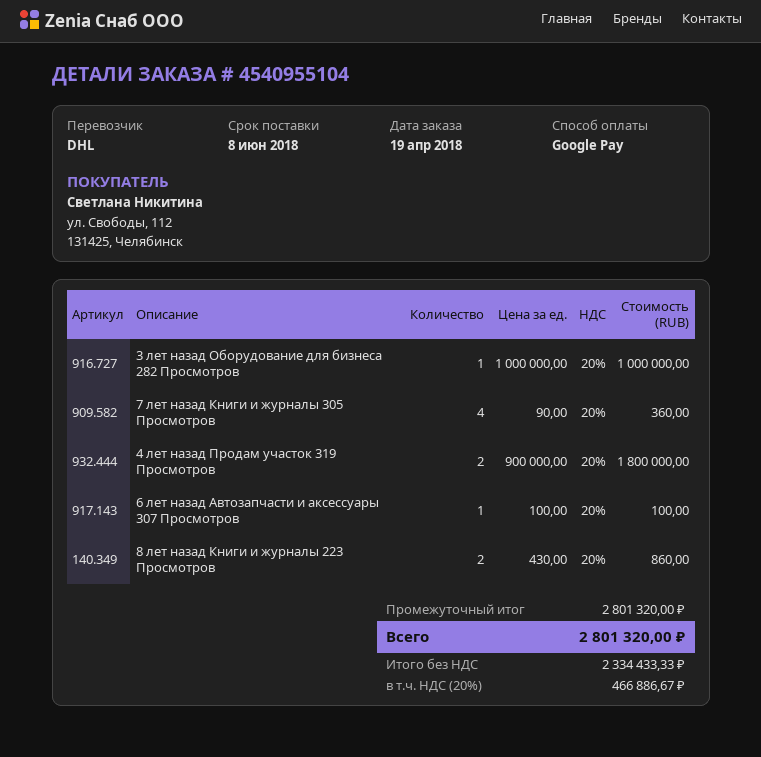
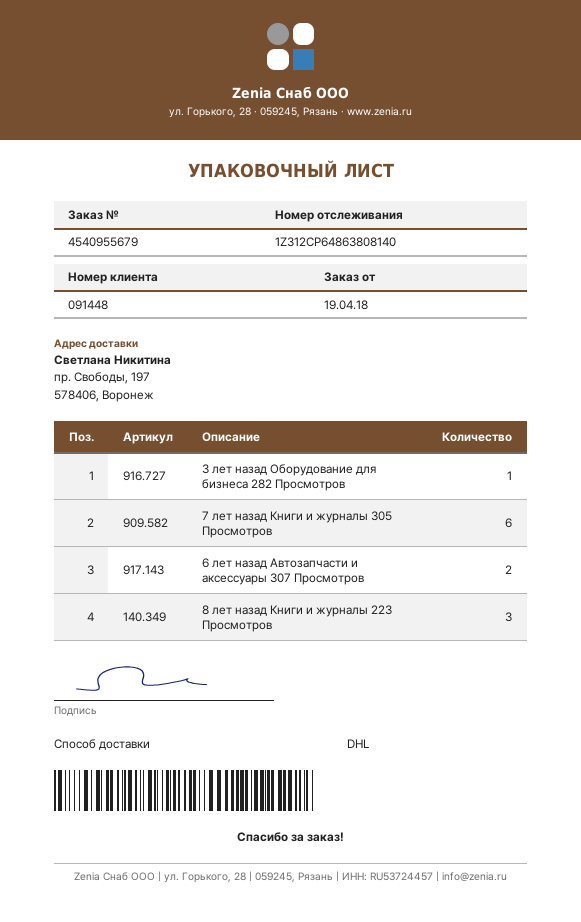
order number: 4540955104 -> 4540955679
7 лет назад Книги и журналы 305 Просмотров: 4 -> 6
4 лет назад Продам участок 319 Просмотров: 2 -> none
6 лет назад Автозапчасти и аксессуары 307 Просмотров: 1 -> 2
8 лет назад Книги и журналы 223 Просмотров: 2 -> 3

